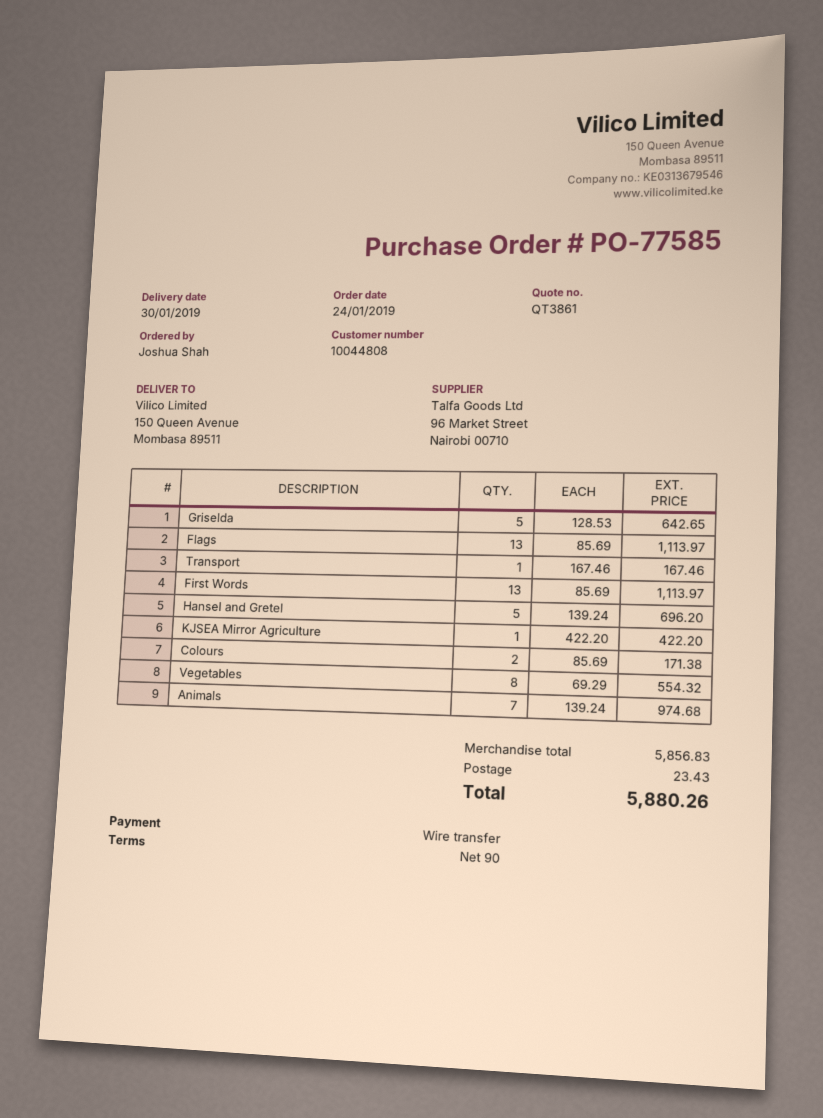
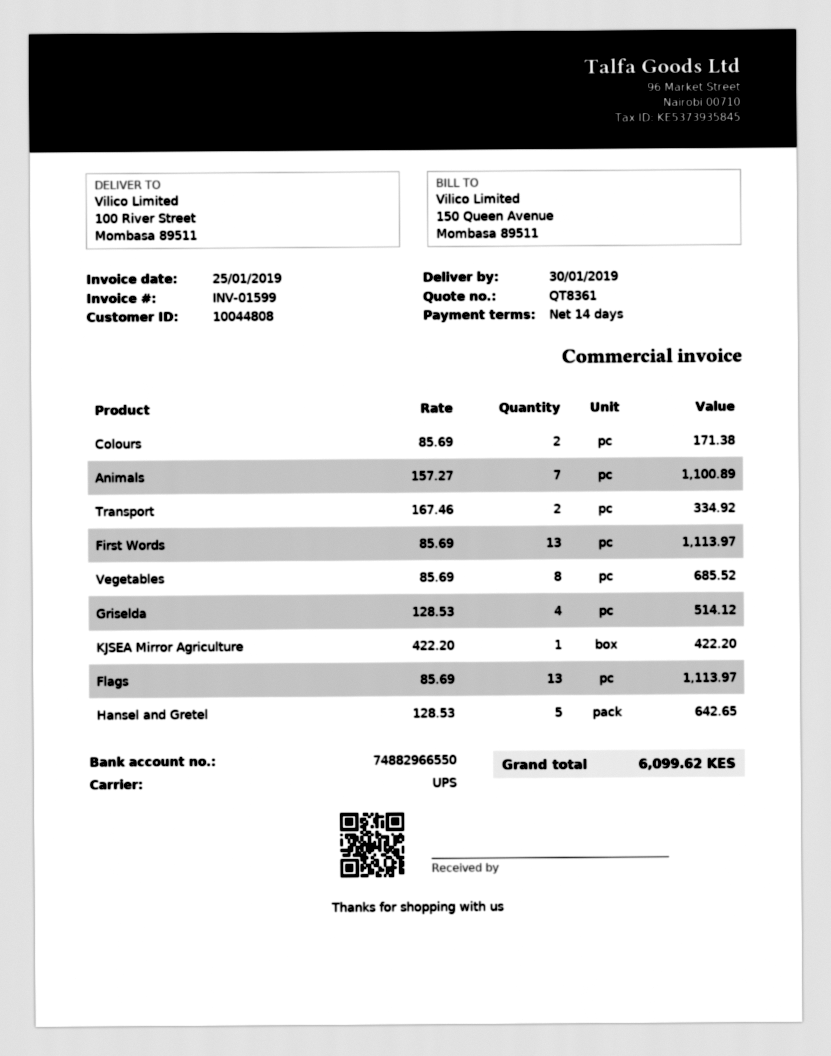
quote number: QT3861 -> QT8361
payment terms: 90 days -> 14 days
ship to: 150 Queen Avenue, Mombasa 89511 -> 100 River Street, Mombasa 89511
Griselda: 5 x 128.53 = 642.65 -> 4 x 128.53 = 514.12
Transport: 1 x 167.46 = 167.46 -> 2 x 167.46 = 334.92
Hansel and Gretel: 5 x 139.24 = 696.20 -> 5 x 128.53 = 642.65
Vegetables: 8 x 69.29 = 554.32 -> 8 x 85.69 = 685.52
Animals: 7 x 139.24 = 974.68 -> 7 x 157.27 = 1100.89
shipping: 23.43 -> none
total: 5880.26 -> 6099.62

